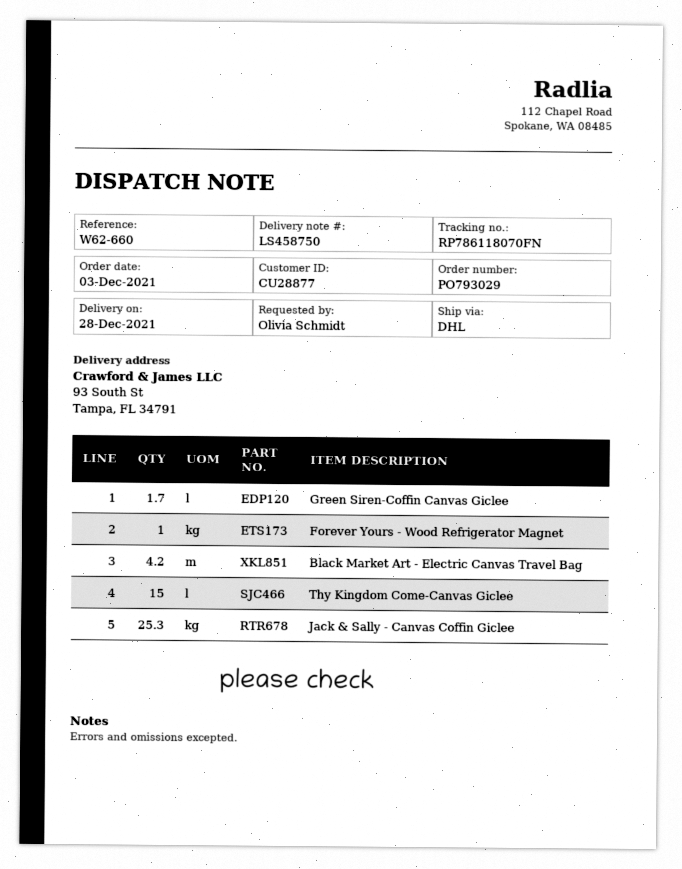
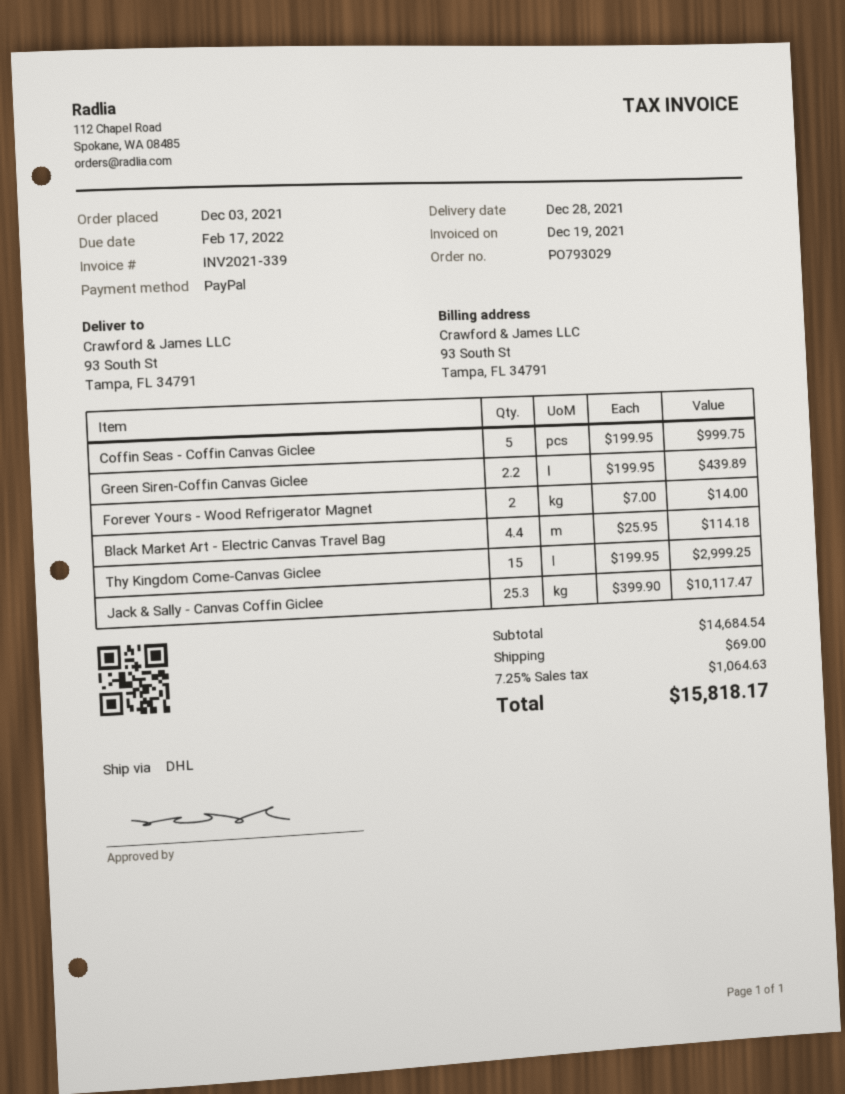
Green Siren-Coffin Canvas Giclee: 1.7 -> 2.2
Forever Yours - Wood Refrigerator Magnet: 1 -> 2
Black Market Art - Electric Canvas Travel Bag: 4.2 -> 4.4
Coffin Seas - Coffin Canvas Giclee: none -> 5

